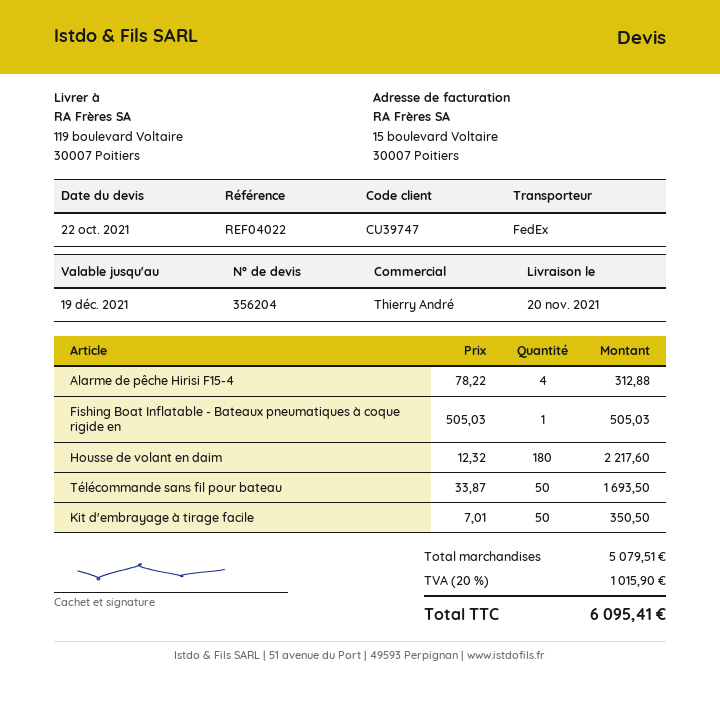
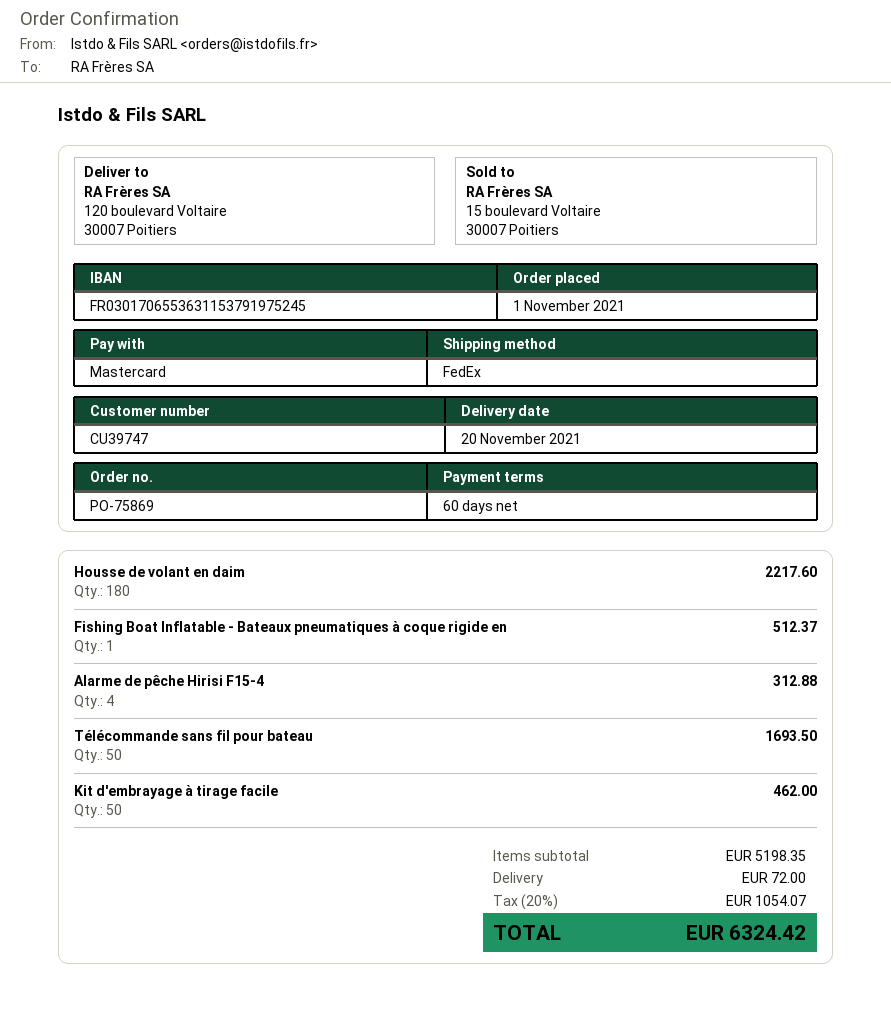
ship to: 119 boulevard Voltaire, 30007 Poitiers -> 120 boulevard Voltaire, 30007 Poitiers
Fishing Boat Inflatable - Bateaux pneumatiques à coque rigide en: 1 for 505.03 -> 1 for 512.37
Kit d'embrayage à tirage facile: 50 for 350.50 -> 50 for 462.00
subtotal: 5079.51 -> 5198.35
shipping: none -> 72.00
tax: 20% = 1015.90 -> 20% = 1054.07
total: 6095.41 -> 6324.42

